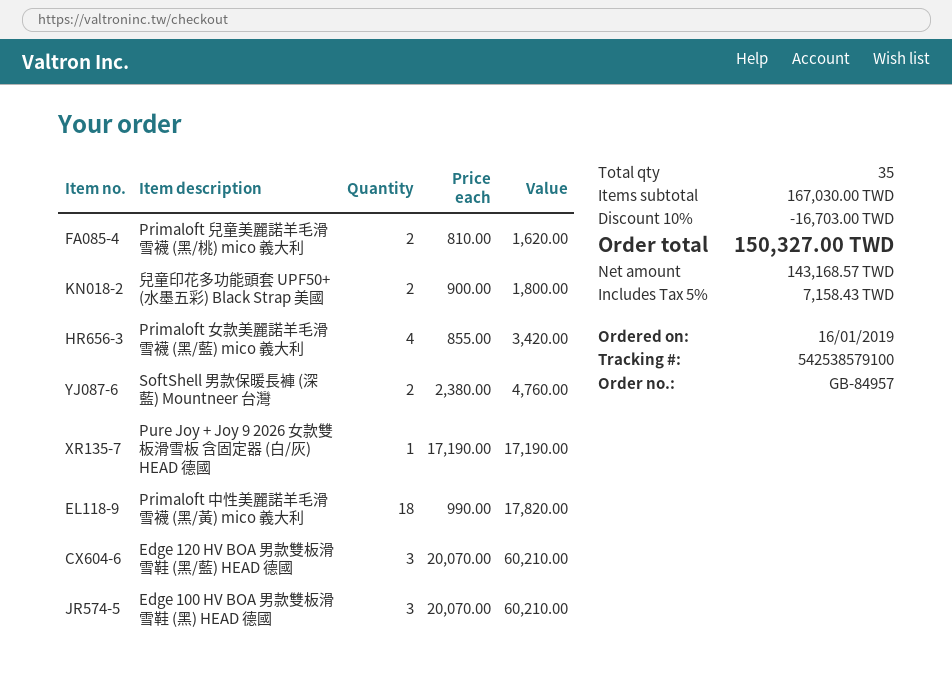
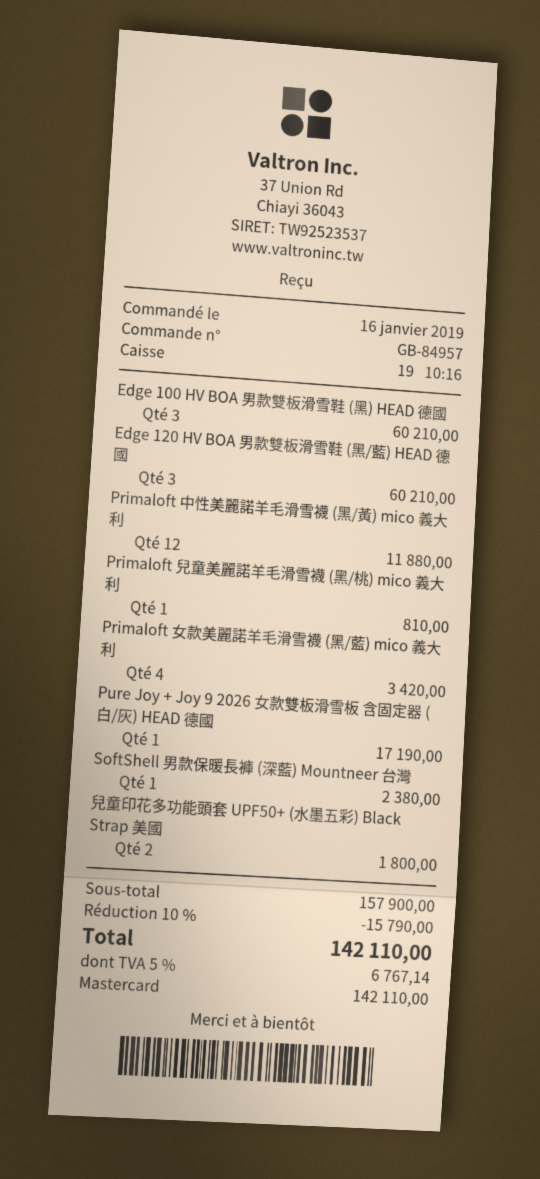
Primaloft 兒童美麗諾羊毛滑雪襪 (黑/桃) mico 義大利: 2 for 1620.00 -> 1 for 810.00
SoftShell 男款保暖長褲 (深藍) Mountneer 台灣: 2 for 4760.00 -> 1 for 2380.00
Primaloft 中性美麗諾羊毛滑雪襪 (黑/黃) mico 義大利: 18 for 17820.00 -> 12 for 11880.00
subtotal: 167030.00 -> 157900.00
discount: 10% = 16703.00 -> 10% = 15790.00
tax: 5% = 7158.43 -> 5% = 6767.14
total: 150327.00 -> 142110.00

